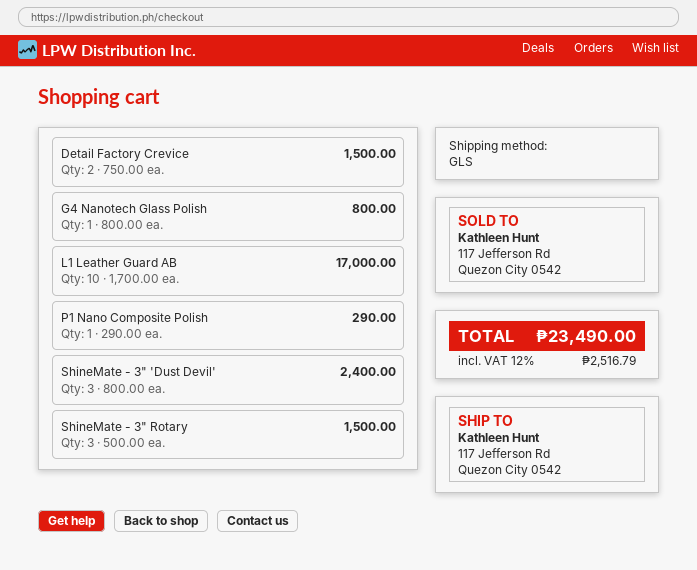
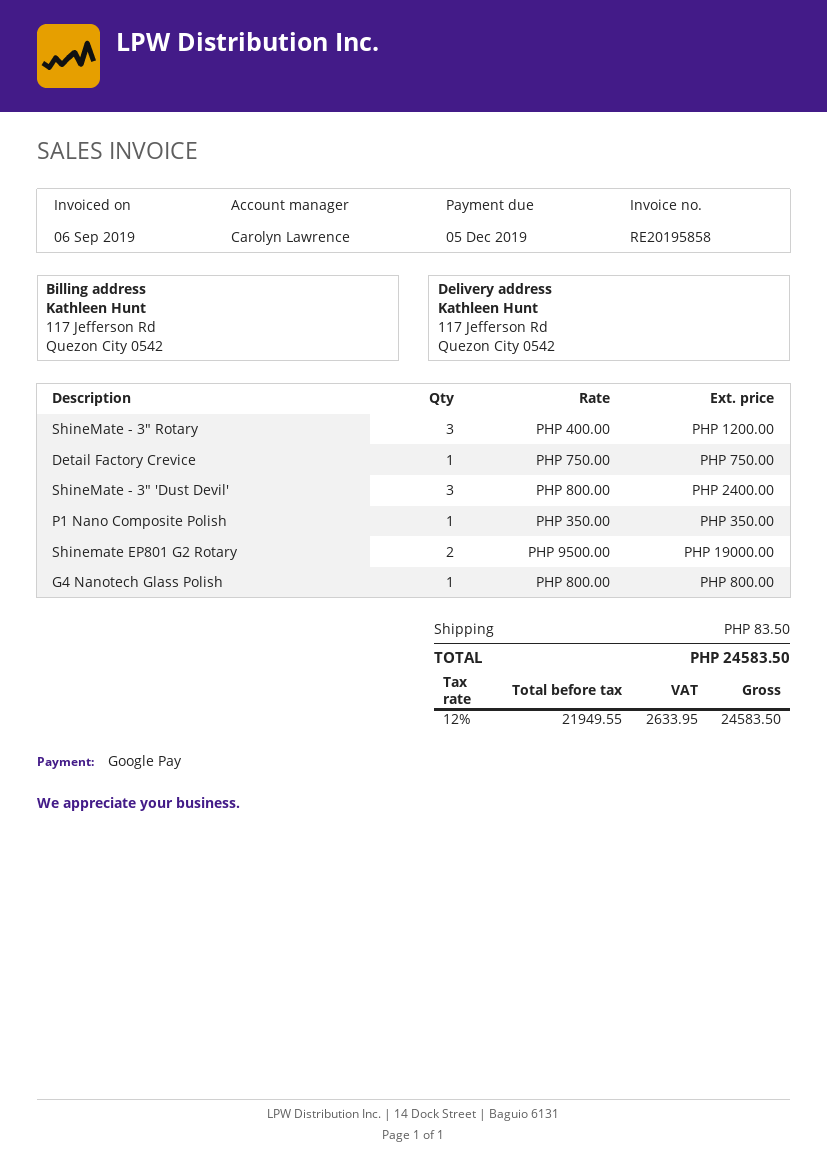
Detail Factory Crevice: 2 x 750.00 = 1500.00 -> 1 x 750.00 = 750.00
L1 Leather Guard AB: 10 x 1700.00 = 17000.00 -> none
P1 Nano Composite Polish: 1 x 290.00 = 290.00 -> 1 x 350.00 = 350.00
ShineMate - 3" Rotary: 3 x 500.00 = 1500.00 -> 3 x 400.00 = 1200.00
Shinemate EP801 G2 Rotary: none -> 2 x 9500.00 = 19000.00
shipping: none -> 83.50
tax: 12% = 2516.79 -> 12% = 2633.95
total: 23490.00 -> 24583.50

